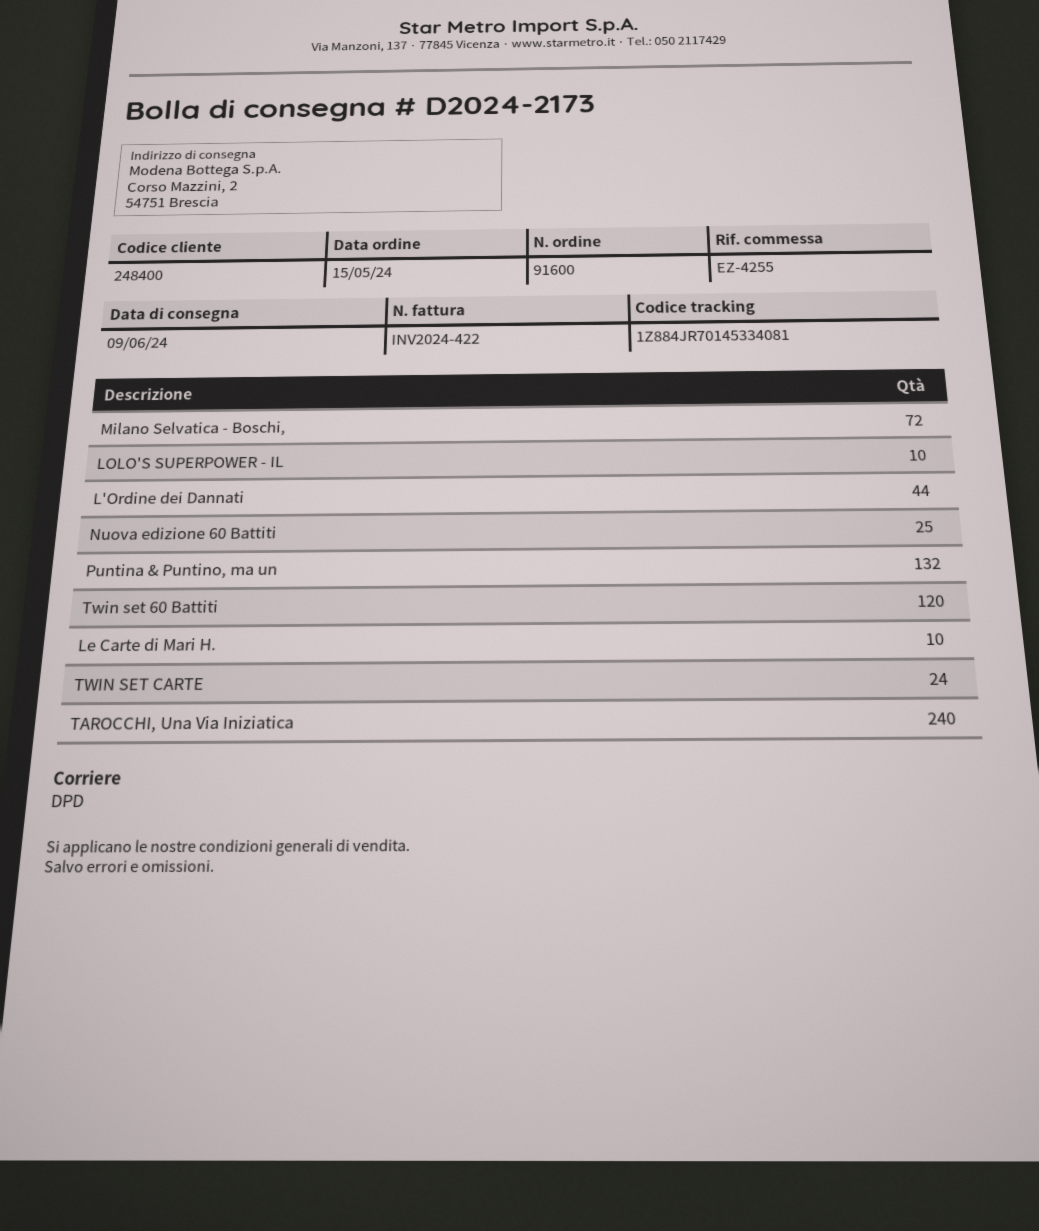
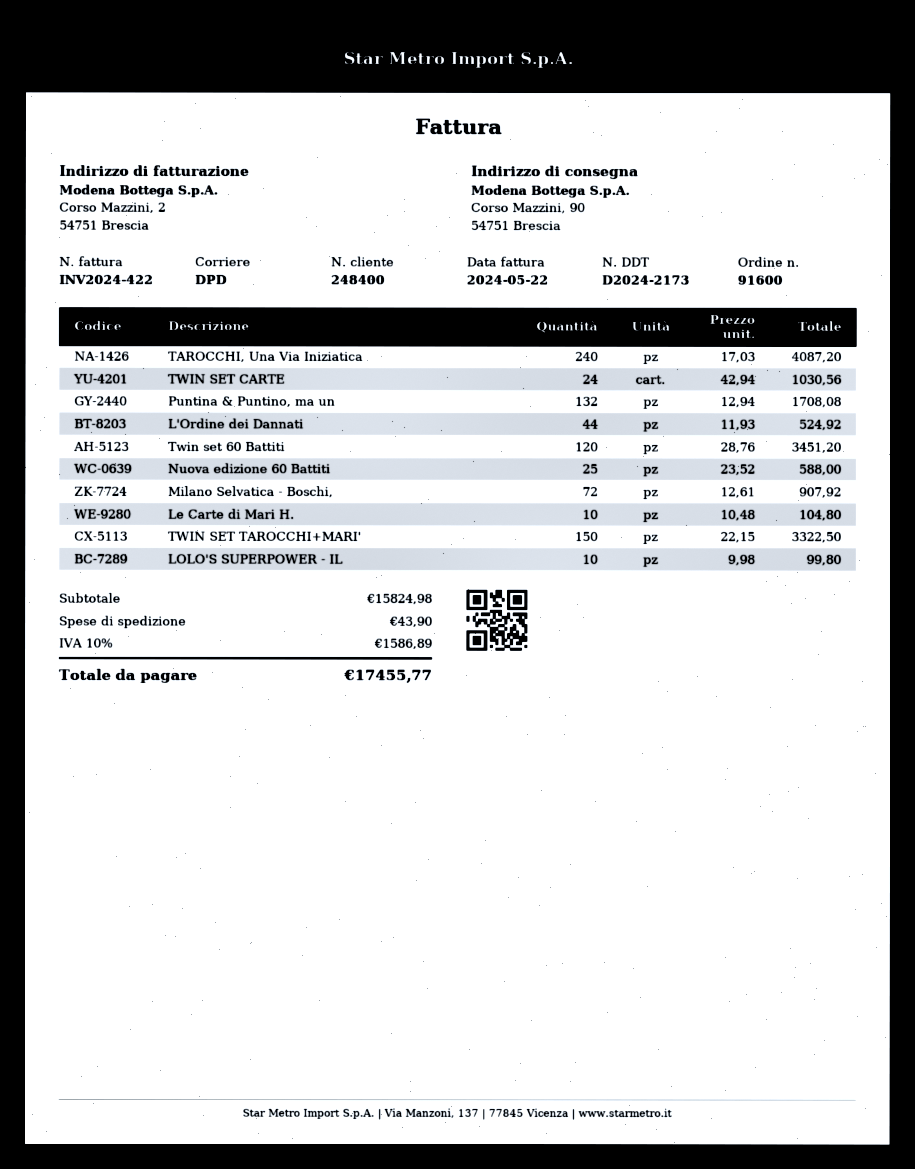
ship to: Corso Mazzini, 2, 54751 Brescia -> Corso Mazzini, 90, 54751 Brescia
TWIN SET TAROCCHI+MARI': none -> 150

